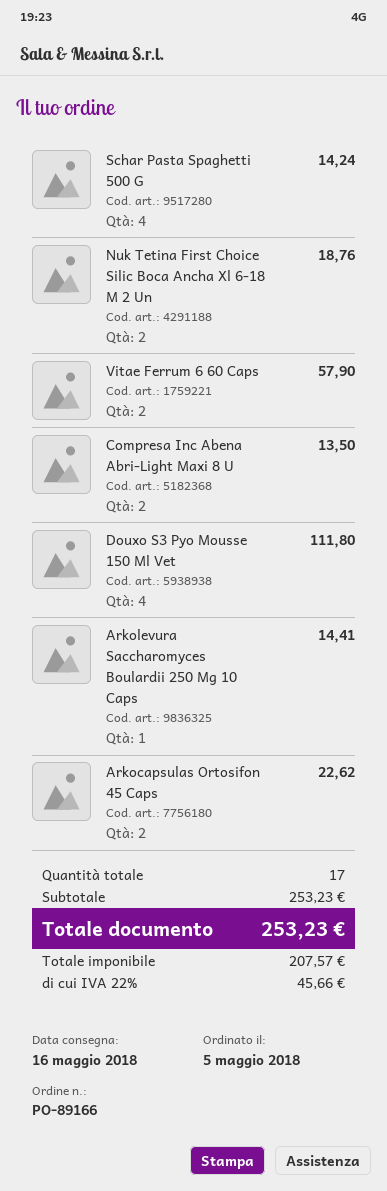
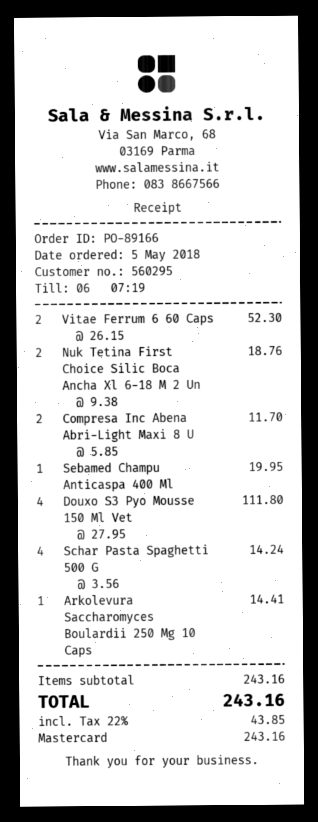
Vitae Ferrum 6 60 Caps: 2 for 57.90 -> 2 for 52.30
Compresa Inc Abena Abri-Light Maxi 8 U: 2 for 13.50 -> 2 for 11.70
Arkocapsulas Ortosifon 45 Caps: 2 for 22.62 -> none
Sebamed Champu Anticaspa 400 Ml: none -> 1 for 19.95
subtotal: 253.23 -> 243.16
tax: 22% = 45.66 -> 22% = 43.85
total: 253.23 -> 243.16

